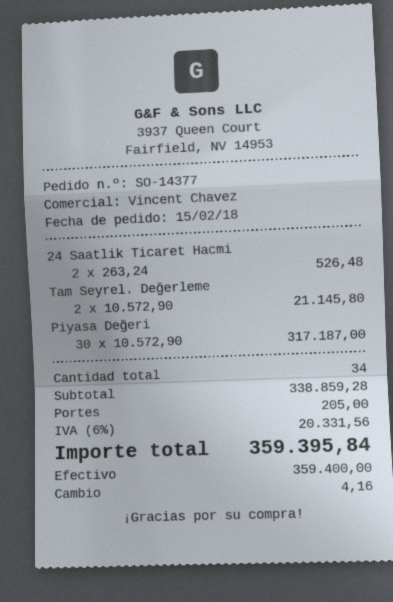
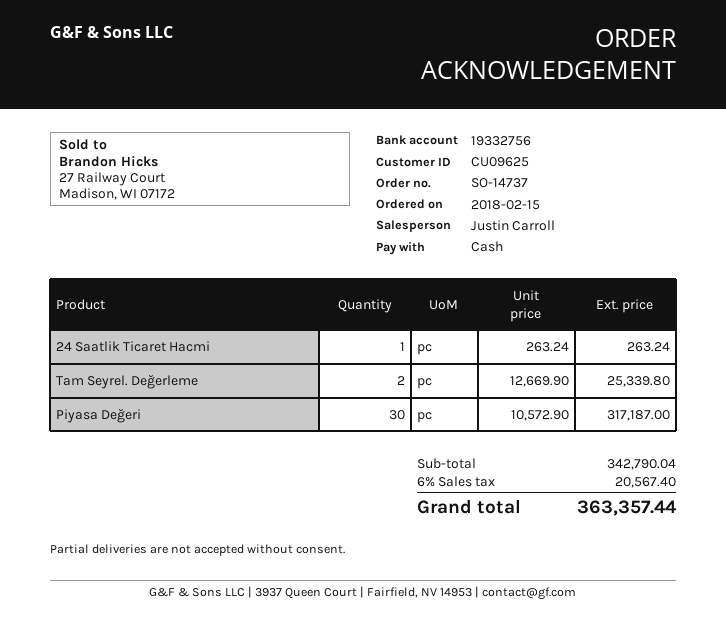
order number: SO-14377 -> SO-14737
sales rep: Vincent Chavez -> Justin Carroll
24 Saatlik Ticaret Hacmi: 2 x 263.24 = 526.48 -> 1 x 263.24 = 263.24
Tam Seyrel. Değerleme: 2 x 10572.90 = 21145.80 -> 2 x 12669.90 = 25339.80
subtotal: 338859.28 -> 342790.04
shipping: 205.00 -> none
tax: 6% = 20331.56 -> 6% = 20567.40
total: 359395.84 -> 363357.44

